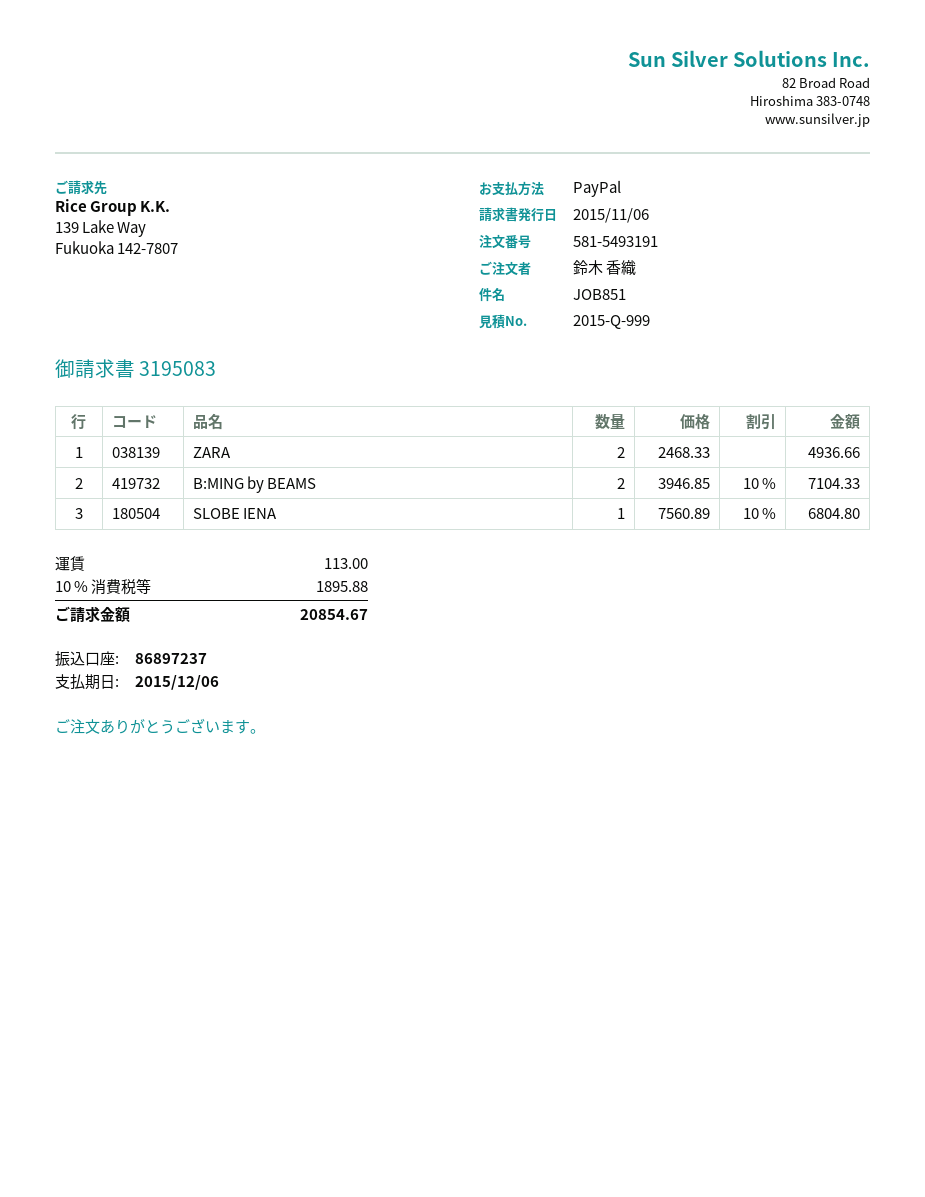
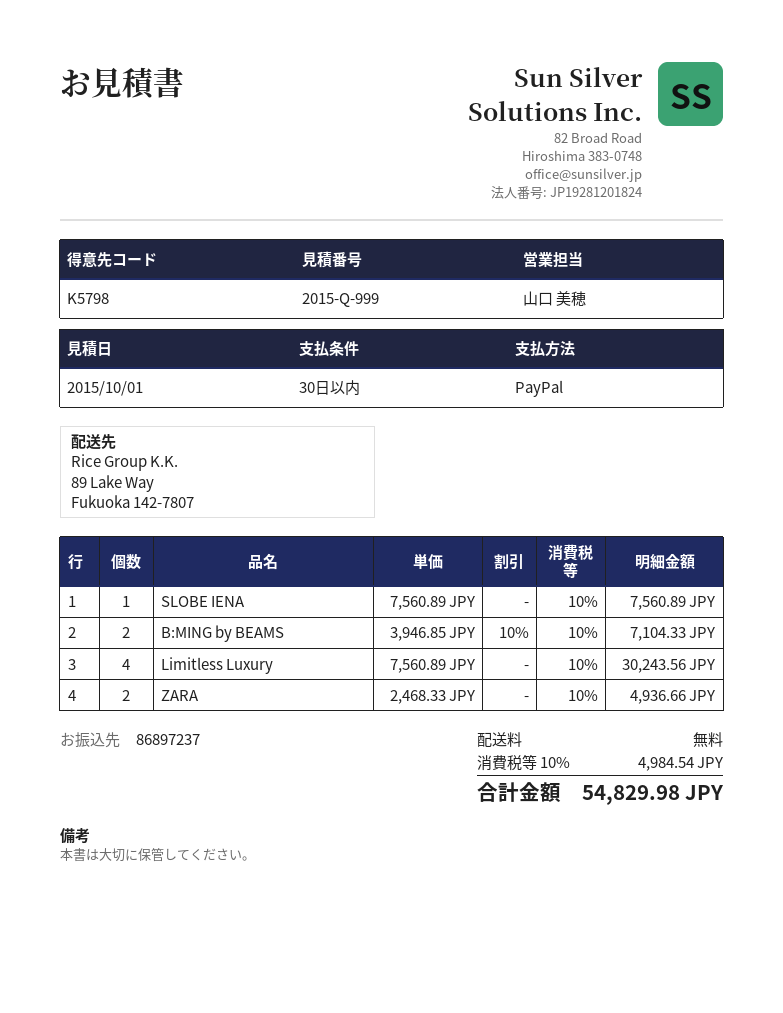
SLOBE IENA: 1 x 7560.89 - 10% = 6804.80 -> 1 x 7560.89 = 7560.89
Limitless Luxury: none -> 4 x 7560.89 = 30243.56
shipping: 113.00 -> 0.00
tax: 10% = 1895.88 -> 10% = 4984.54
total: 20854.67 -> 54829.98

